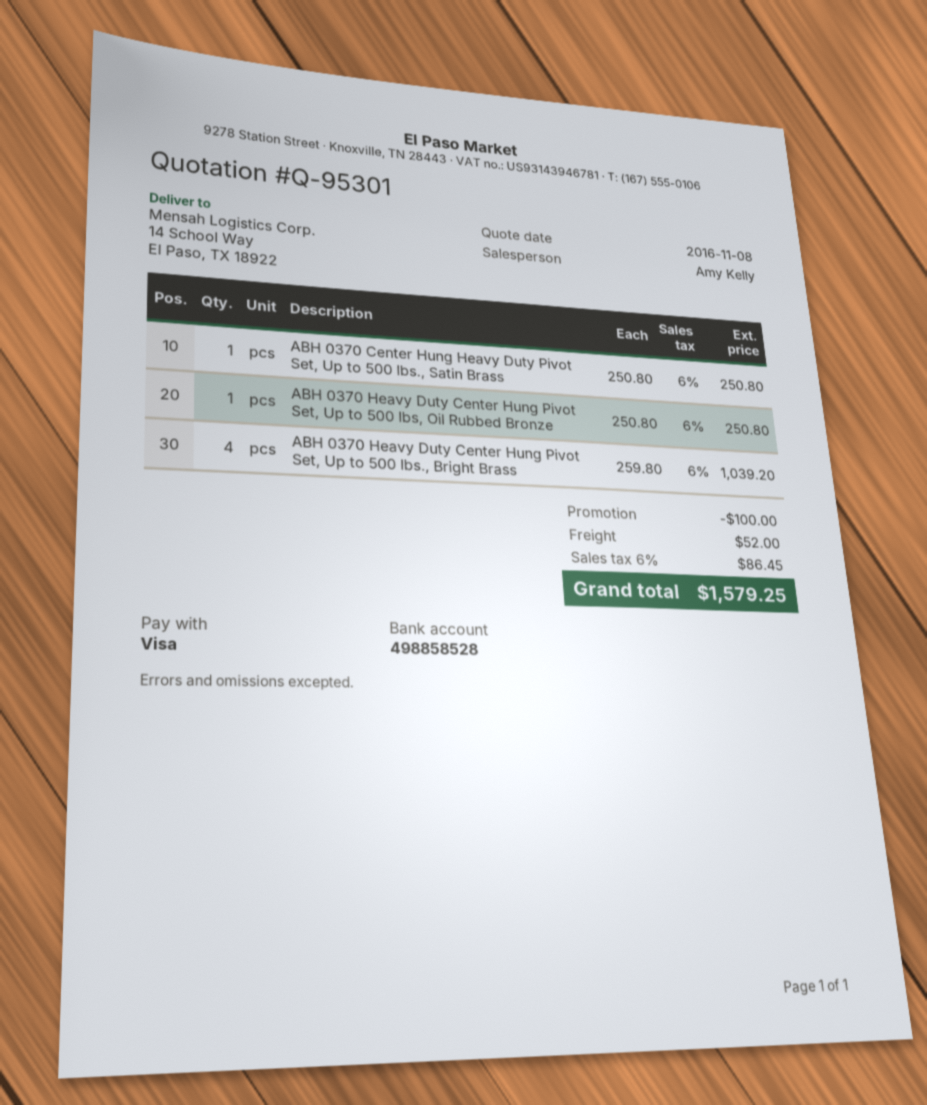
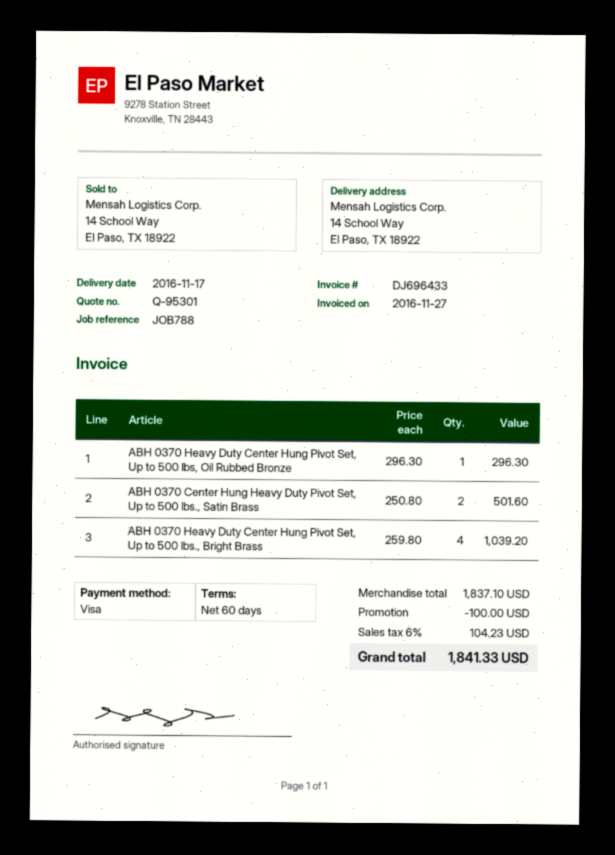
ABH 0370 Center Hung Heavy Duty Pivot Set, Up to 500 lbs., Satin Brass: 1 x 250.80 = 250.80 -> 2 x 250.80 = 501.60
ABH 0370 Heavy Duty Center Hung Pivot Set, Up to 500 lbs, Oil Rubbed Bronze: 1 x 250.80 = 250.80 -> 1 x 296.30 = 296.30
shipping: 52.00 -> none
tax: 6% = 86.45 -> 6% = 104.23
total: 1579.25 -> 1841.33

